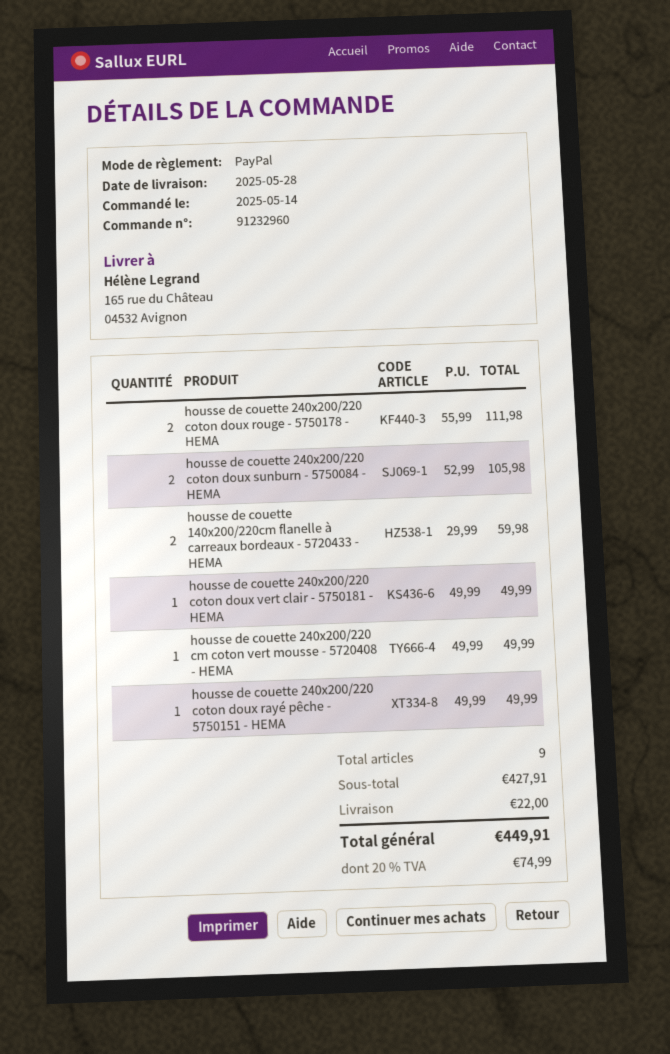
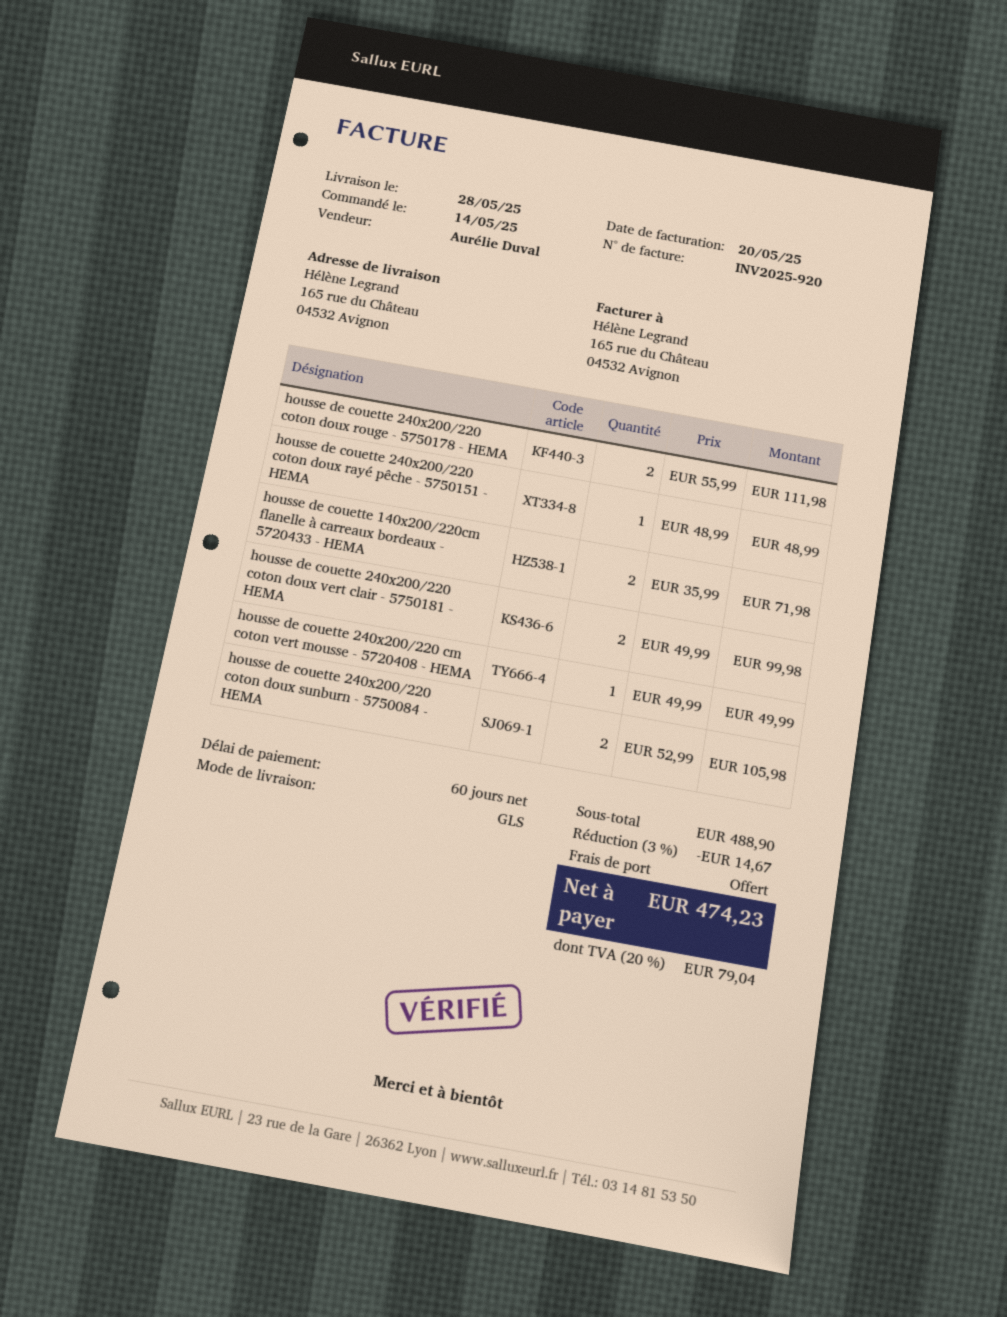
housse de couette 140x200/220cm flanelle à carreaux bordeaux - 5720433 - HEMA: 2 x 29.99 = 59.98 -> 2 x 35.99 = 71.98
housse de couette 240x200/220 coton doux vert clair - 5750181 - HEMA: 1 x 49.99 = 49.99 -> 2 x 49.99 = 99.98
housse de couette 240x200/220 coton doux rayé pêche - 5750151 - HEMA: 1 x 49.99 = 49.99 -> 1 x 48.99 = 48.99
subtotal: 427.91 -> 488.90
discount: none -> 3% = 14.67
shipping: 22.00 -> 0.00
tax: 20% = 74.99 -> 20% = 79.04
total: 449.91 -> 474.23

